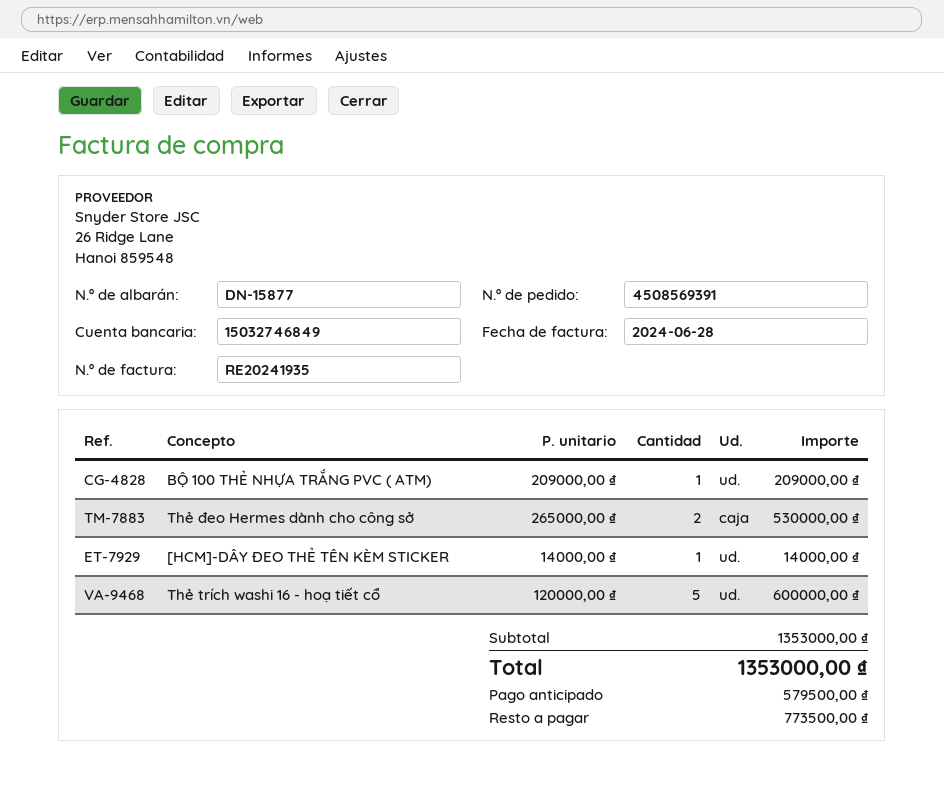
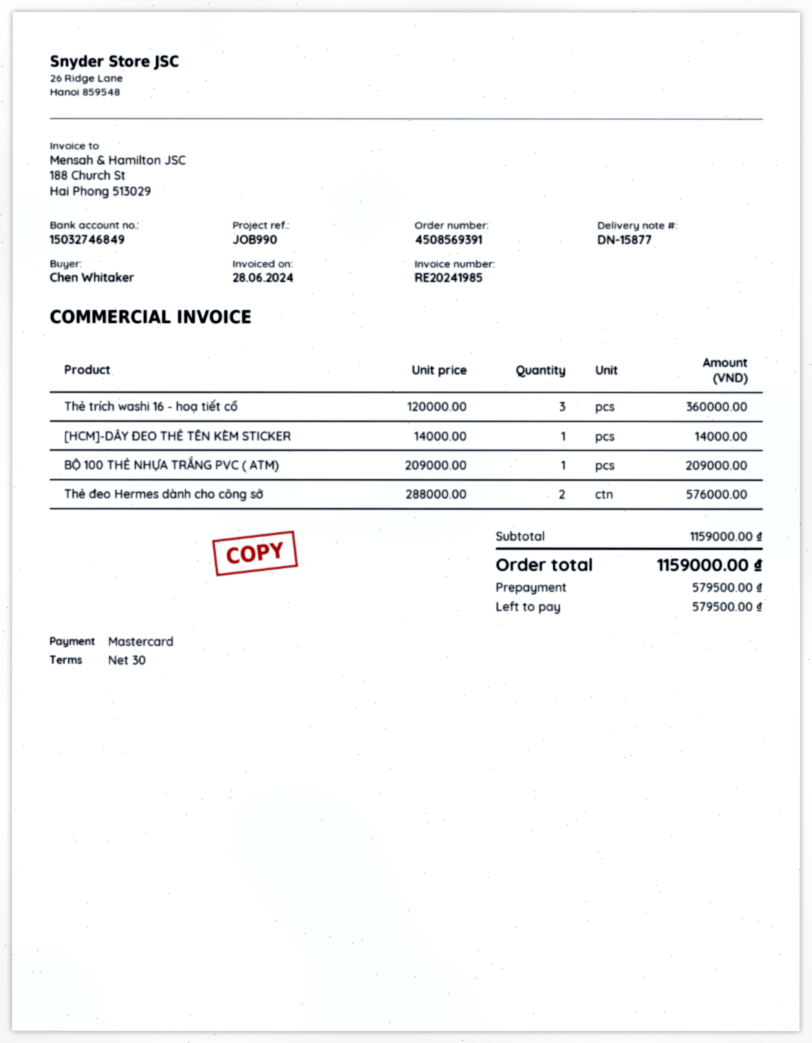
invoice number: RE20241935 -> RE20241985
Thẻ đeo Hermes dành cho công sở: 2 x 265000.00 = 530000.00 -> 2 x 288000.00 = 576000.00
Thẻ trích washi 16 - hoạ tiết cổ: 5 x 120000.00 = 600000.00 -> 3 x 120000.00 = 360000.00
subtotal: 1353000.00 -> 1159000.00
total: 1353000.00 -> 1159000.00
balance: 773500.00 -> 579500.00

